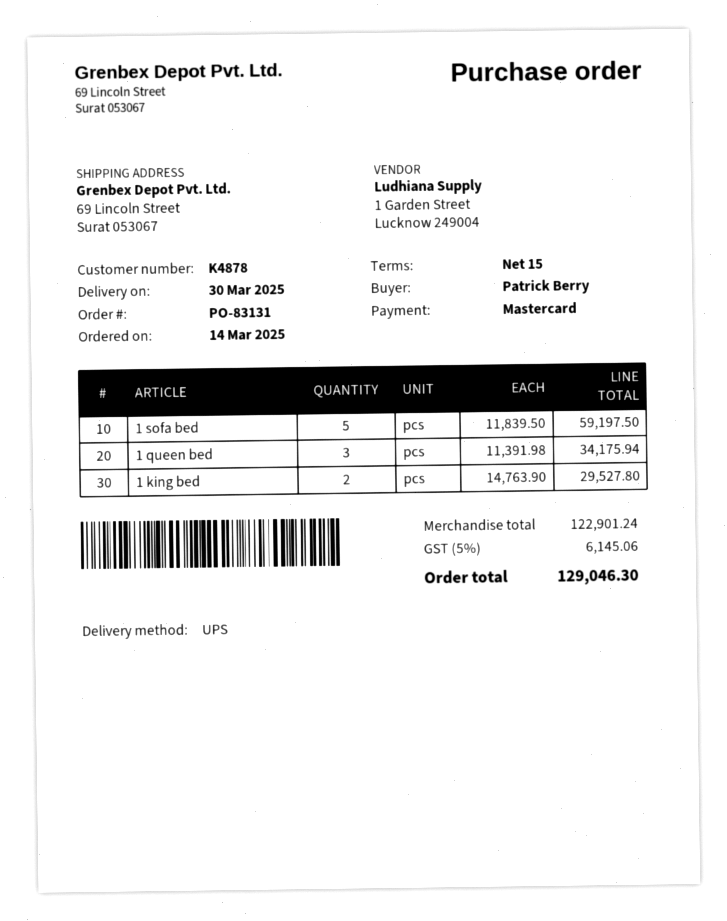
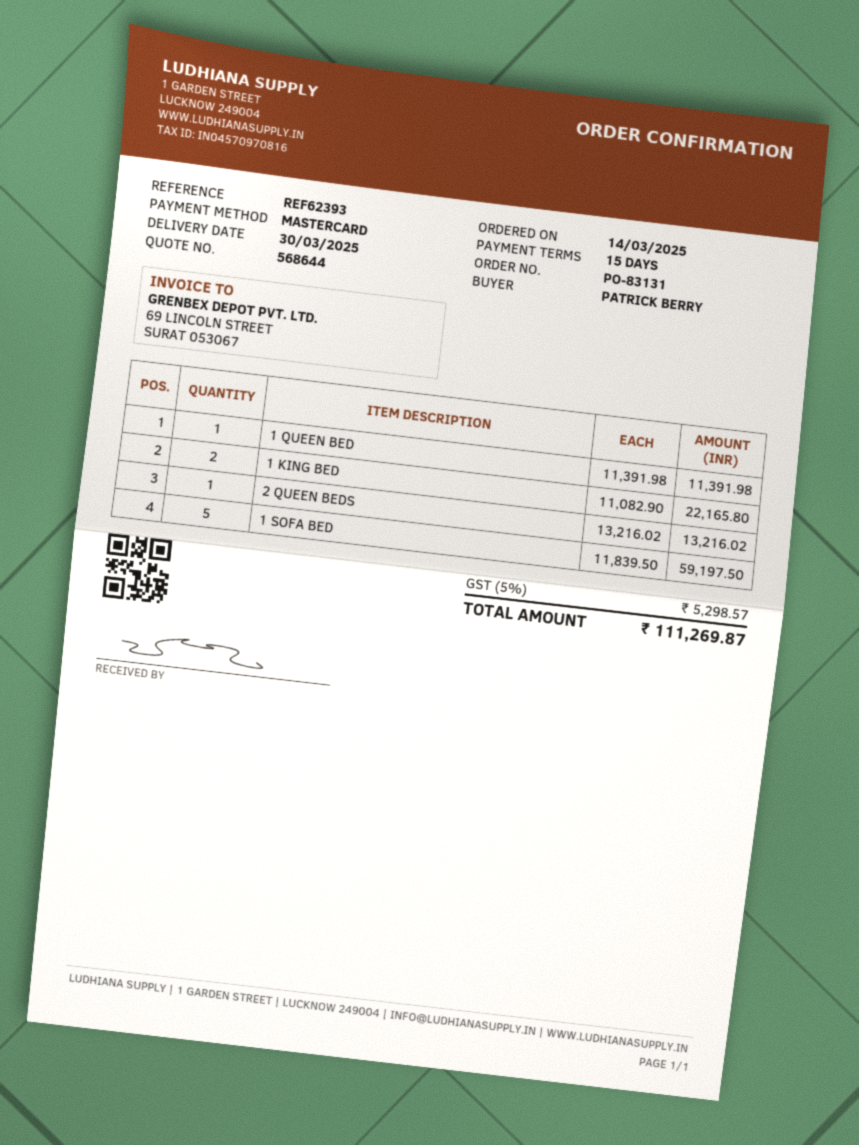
1 queen bed: 3 x 11391.98 = 34175.94 -> 1 x 11391.98 = 11391.98
1 king bed: 2 x 14763.90 = 29527.80 -> 2 x 11082.90 = 22165.80
2 QUEEN BEDS: none -> 1 x 13216.02 = 13216.02
tax: 5% = 6145.06 -> 5% = 5298.57
total: 129046.30 -> 111269.87

